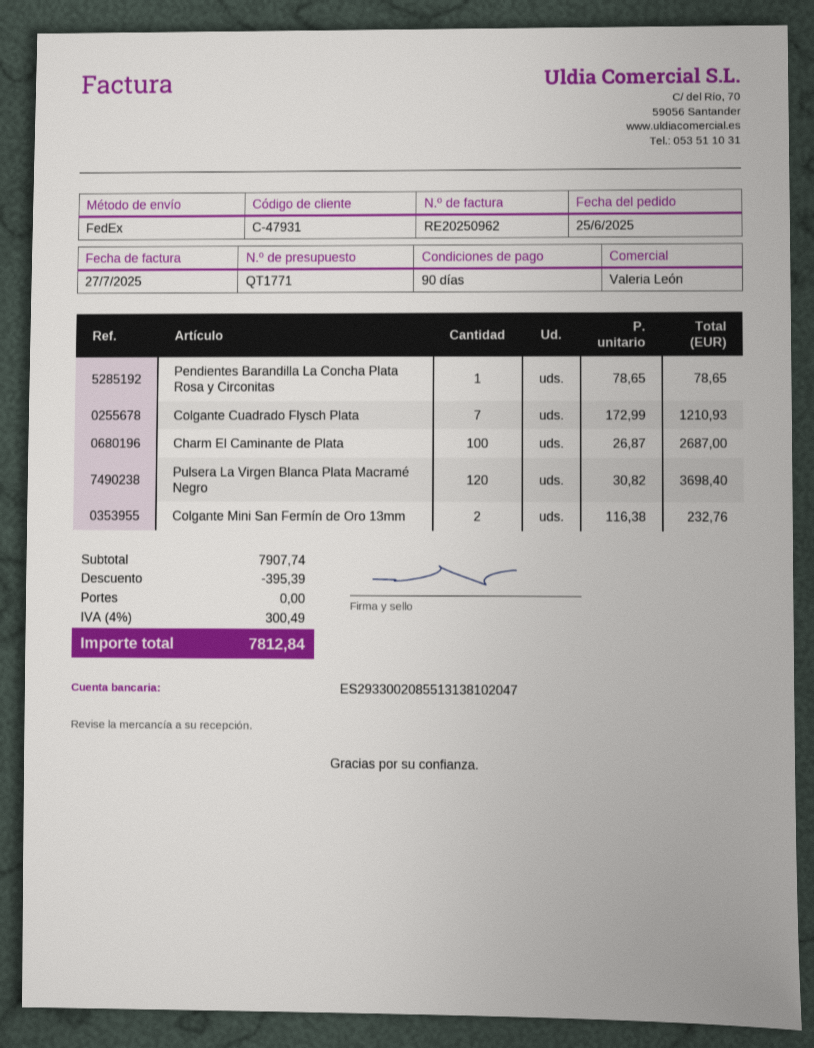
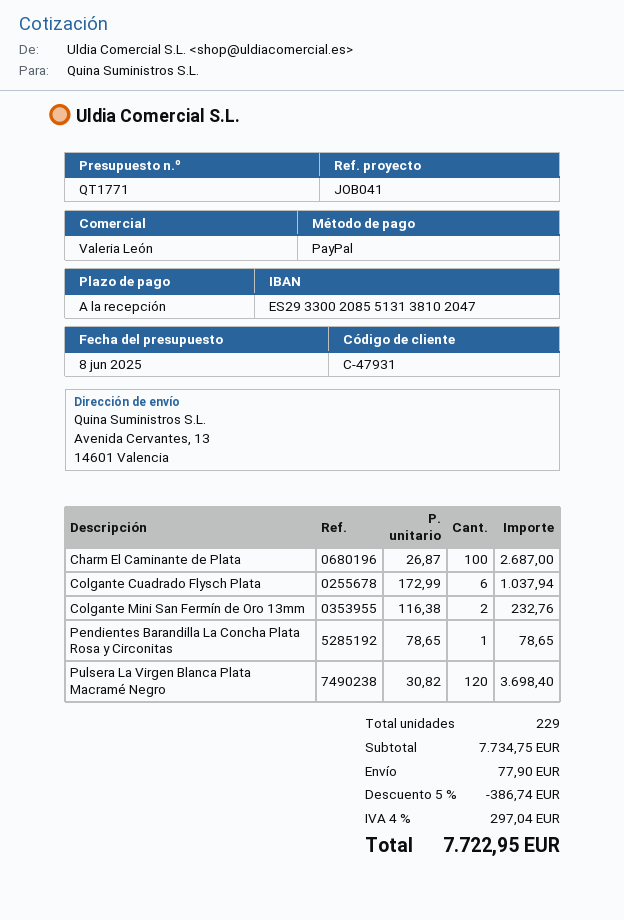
payment terms: 90 days -> on receipt
Colgante Cuadrado Flysch Plata: 7 x 172.99 = 1210.93 -> 6 x 172.99 = 1037.94
subtotal: 7907.74 -> 7734.75
discount: 395.39 -> 386.74
shipping: 0.00 -> 77.90
tax: 4% = 300.49 -> 4% = 297.04
total: 7812.84 -> 7722.95

